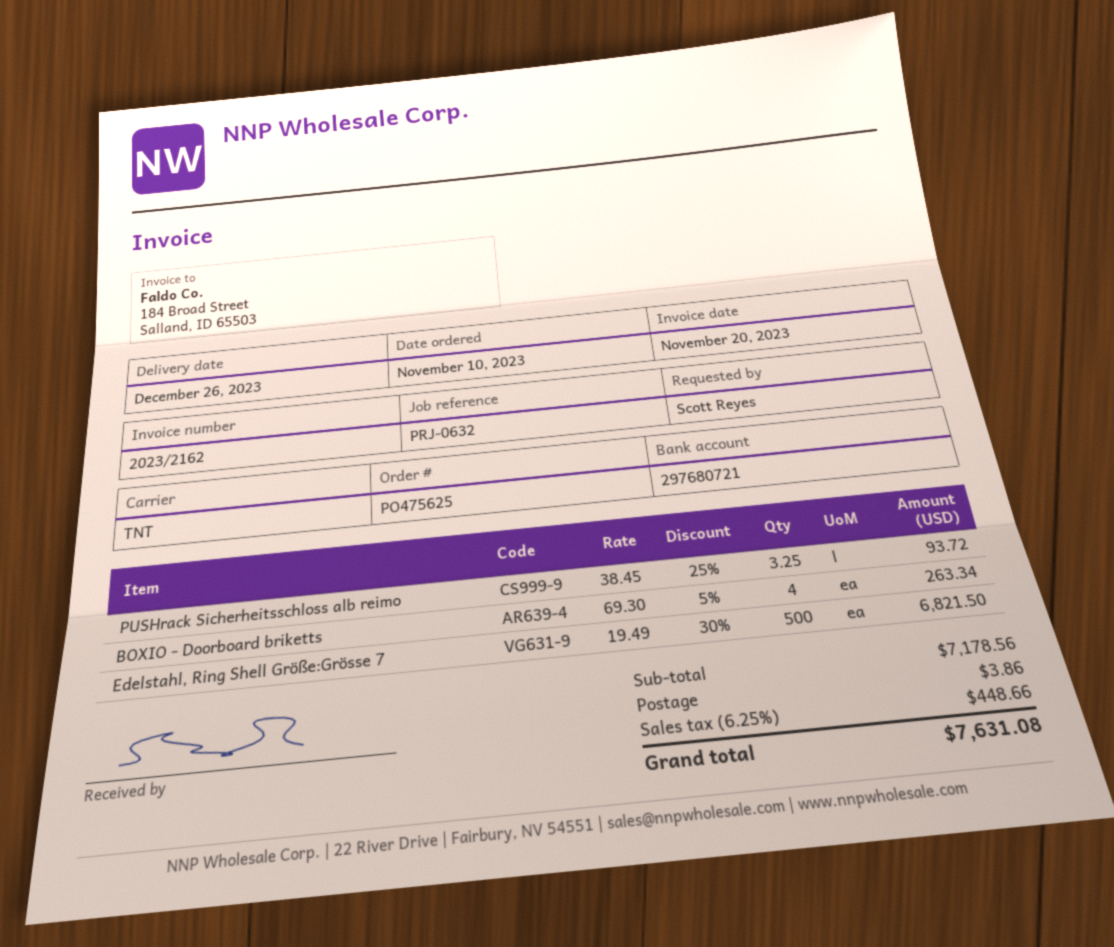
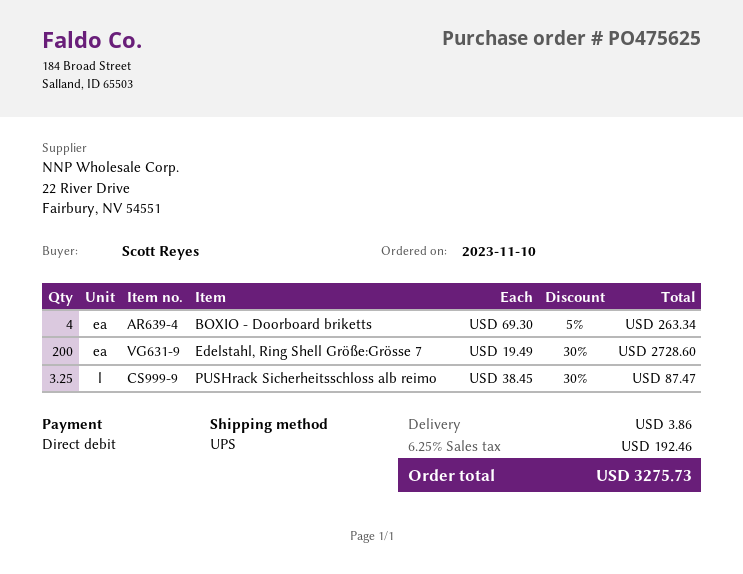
shipping method: TNT -> UPS
PUSHrack Sicherheitsschloss alb reimo: 3.25 x 38.45 - 25% = 93.72 -> 3.25 x 38.45 - 30% = 87.47
Edelstahl, Ring Shell Größe:Grösse 7: 500 x 19.49 - 30% = 6821.50 -> 200 x 19.49 - 30% = 2728.60
tax: 6.25% = 448.66 -> 6.25% = 192.46
total: 7631.08 -> 3275.73

